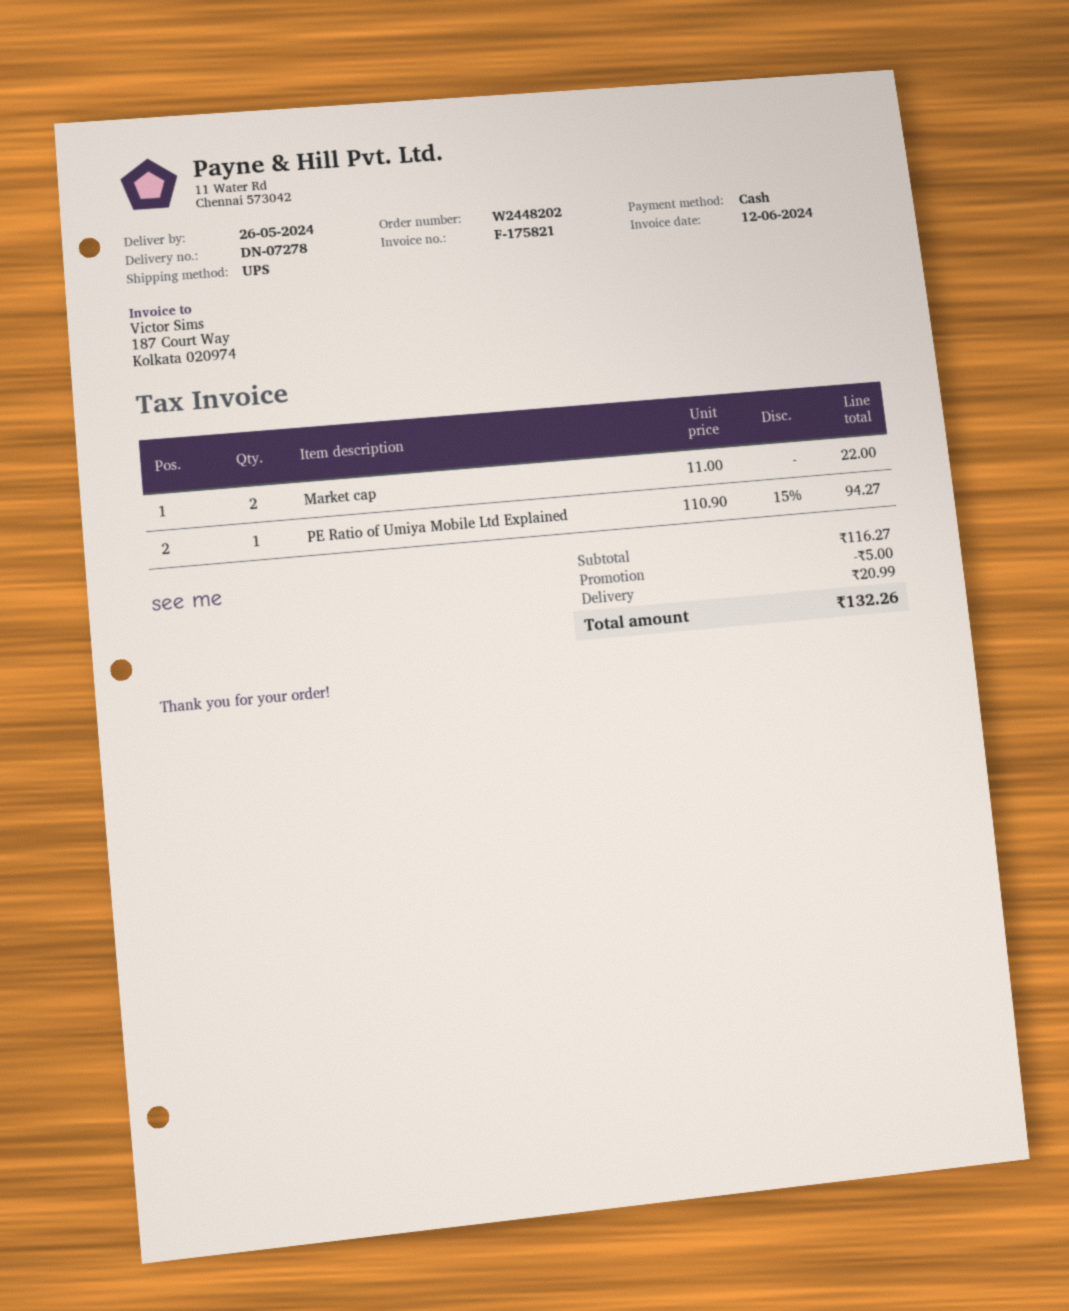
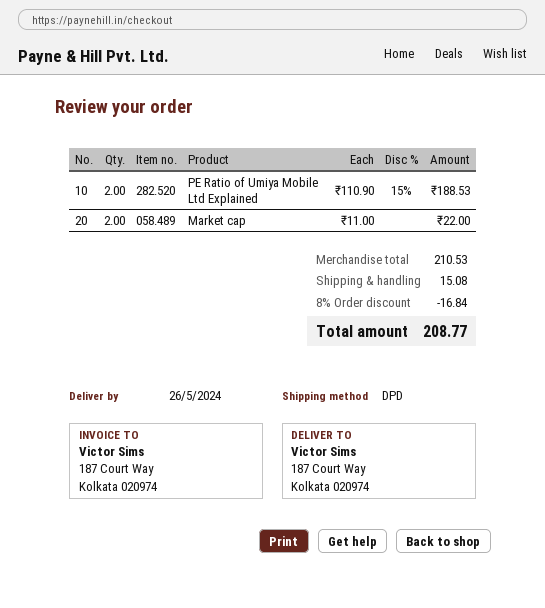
shipping method: UPS -> DPD
PE Ratio of Umiya Mobile Ltd Explained: 1 x 110.90 - 15% = 94.27 -> 2 x 110.90 - 15% = 188.53
subtotal: 116.27 -> 210.53
discount: 5.00 -> 16.84
shipping: 20.99 -> 15.08
total: 132.26 -> 208.77

